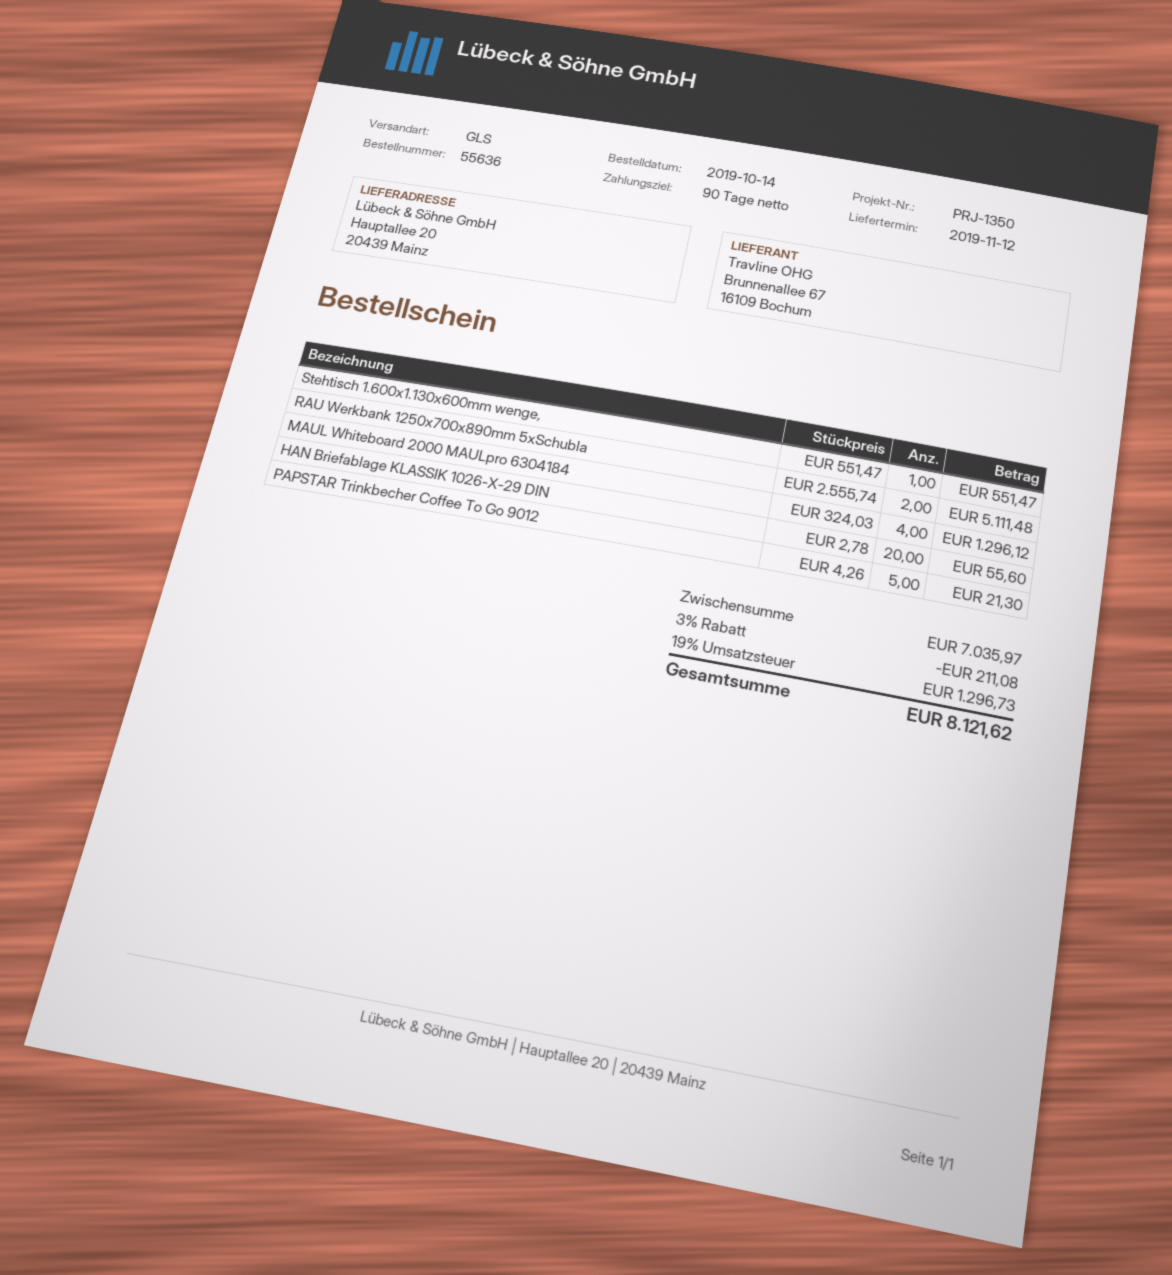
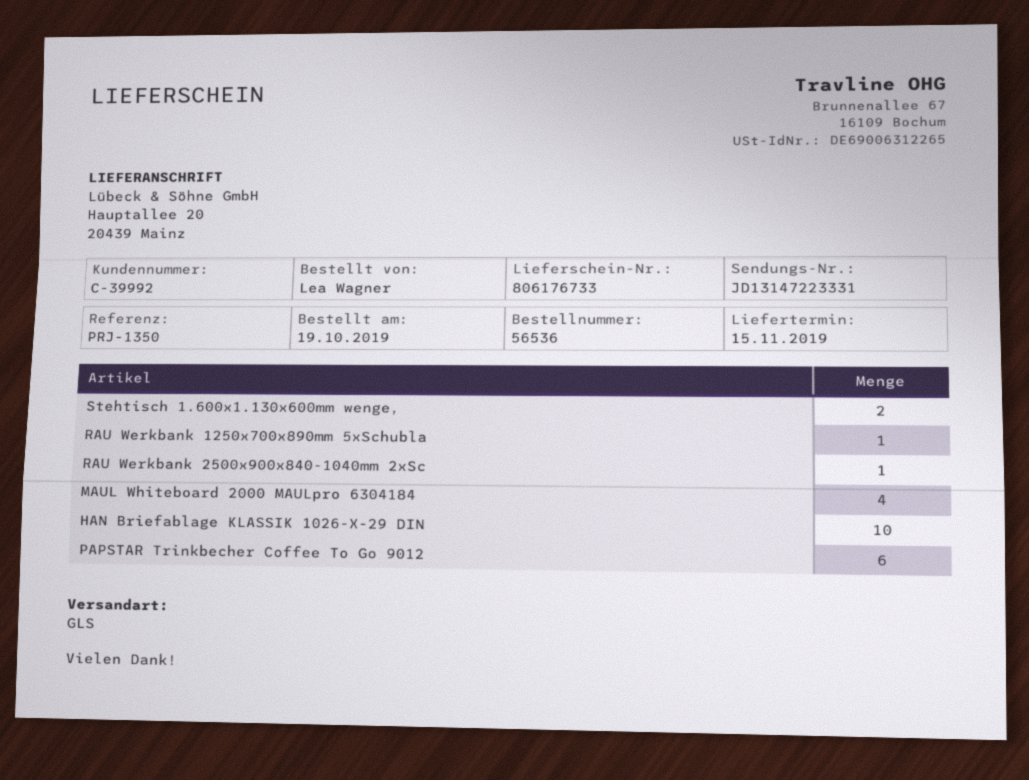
order number: 55636 -> 56536
order date: 2019-10-14 -> 2019-10-19
delivery date: 2019-11-12 -> 2019-11-15
Stehtisch 1.600x1.130x600mm wenge,: 1 -> 2
RAU Werkbank 1250x700x890mm 5xSchubla: 2 -> 1
HAN Briefablage KLASSIK 1026-X-29 DIN: 20 -> 10
PAPSTAR Trinkbecher Coffee To Go 9012: 5 -> 6
RAU Werkbank 2500x900x840-1040mm 2xSc: none -> 1

